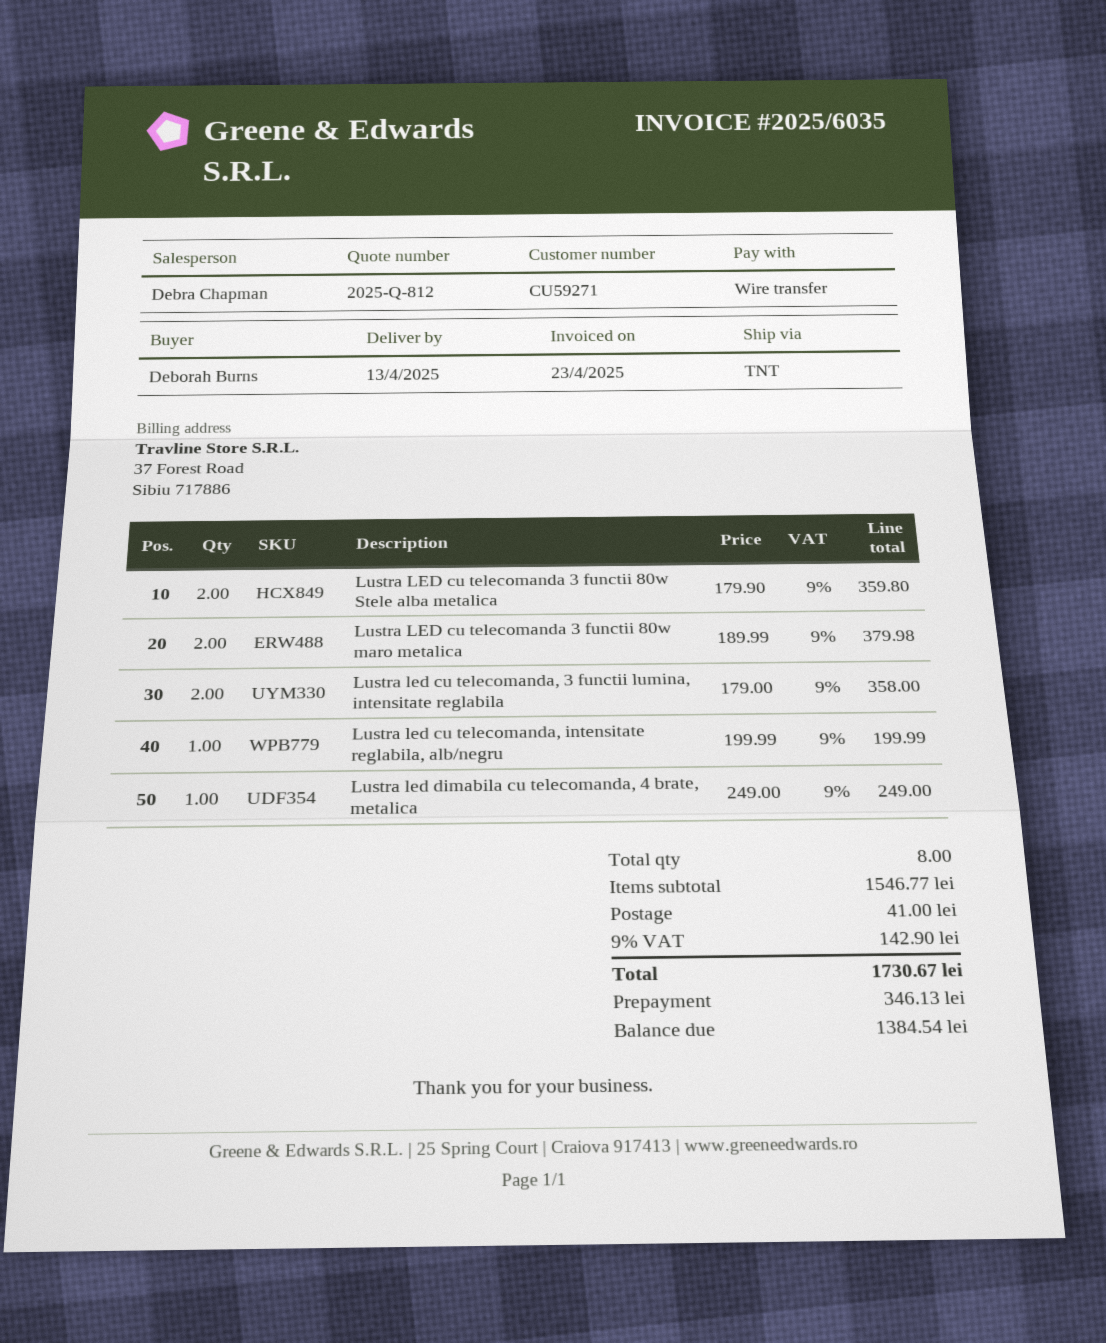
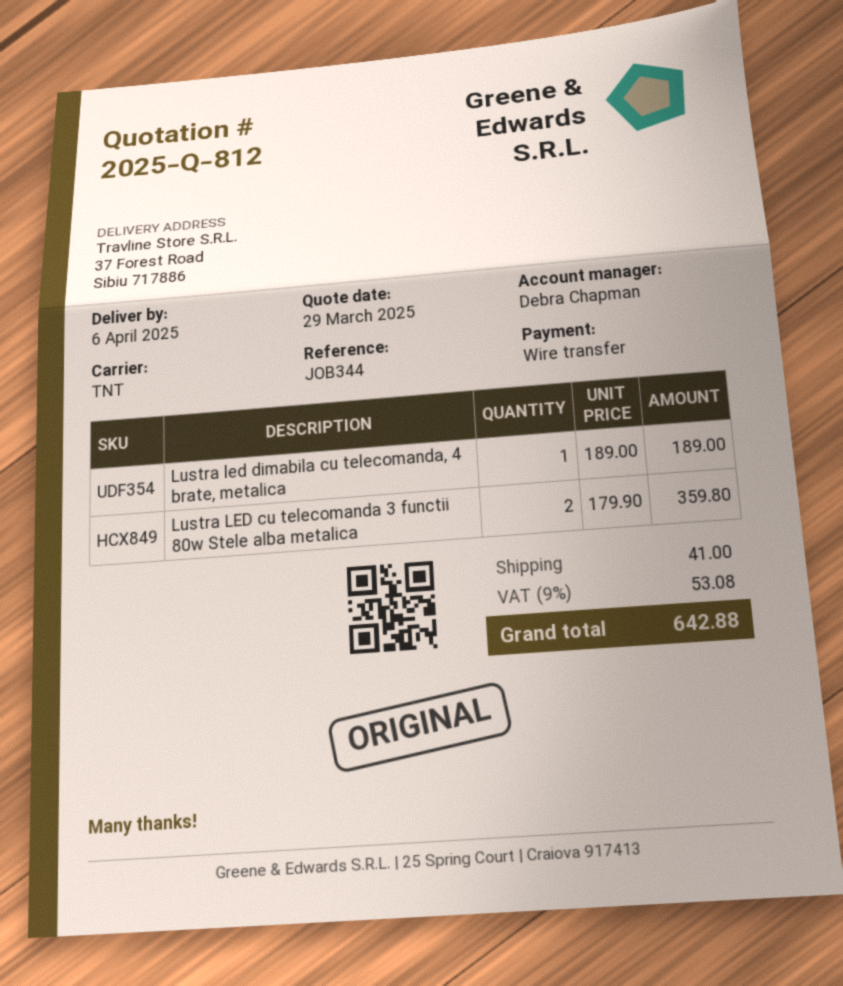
delivery date: 2025-04-13 -> 2025-04-06
Lustra LED cu telecomanda 3 functii 80w maro metalica: 2 x 189.99 = 379.98 -> none
Lustra led cu telecomanda, 3 functii lumina, intensitate reglabila: 2 x 179.00 = 358.00 -> none
Lustra led cu telecomanda, intensitate reglabila, alb/negru: 1 x 199.99 = 199.99 -> none
Lustra led dimabila cu telecomanda, 4 brate, metalica: 1 x 249.00 = 249.00 -> 1 x 189.00 = 189.00
tax: 9% = 142.90 -> 9% = 53.08
total: 1730.67 -> 642.88

